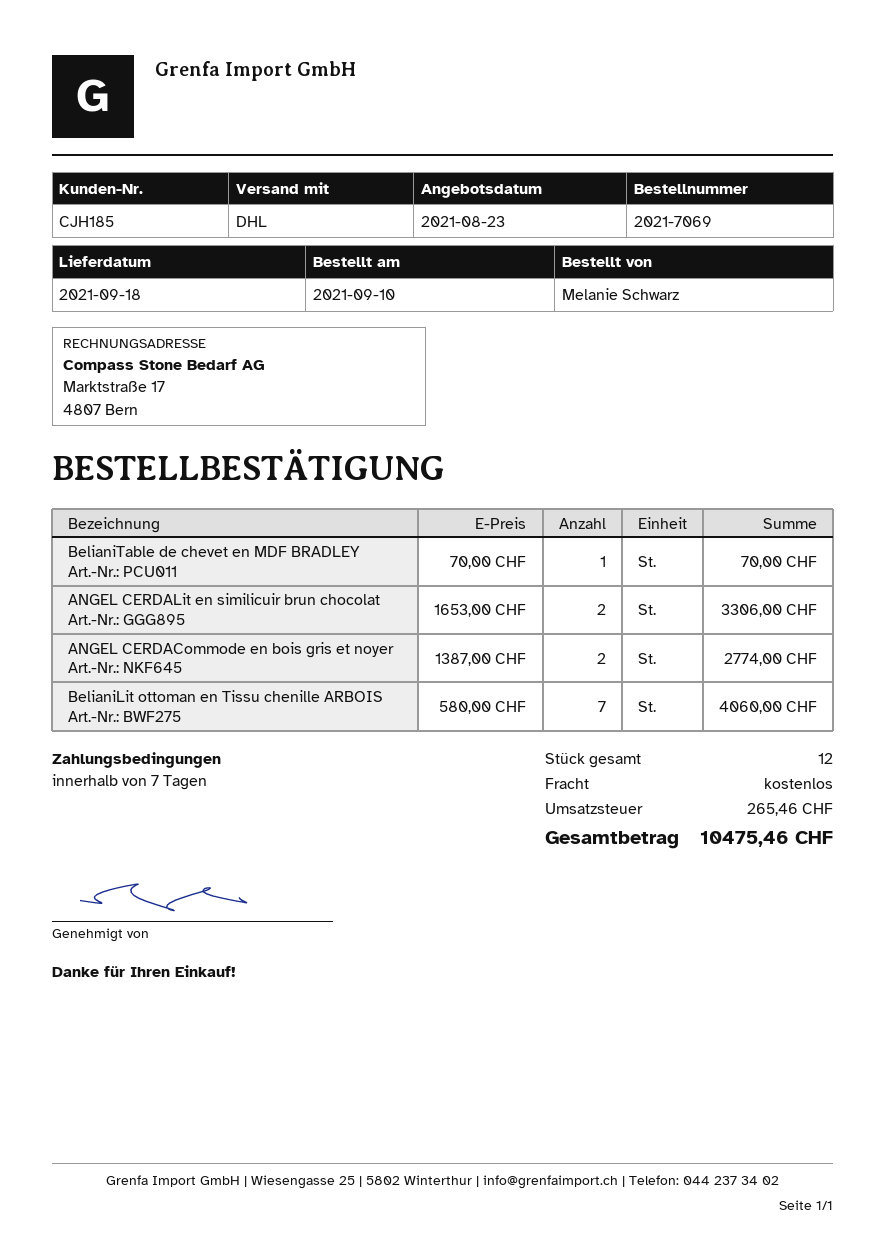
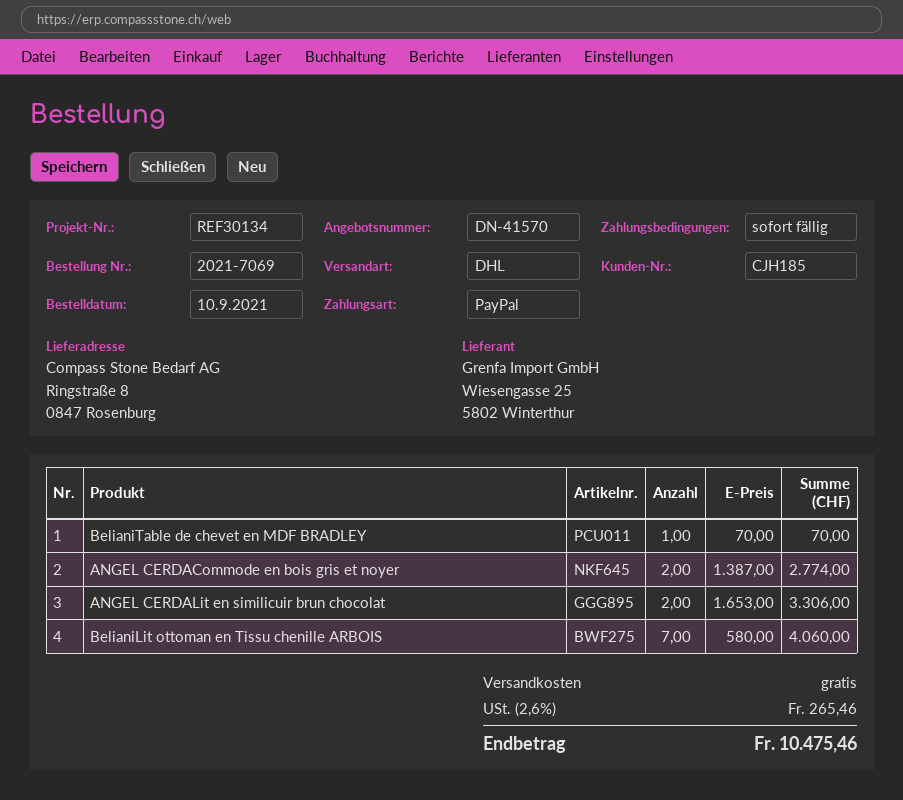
payment terms: 7 days -> on receipt

